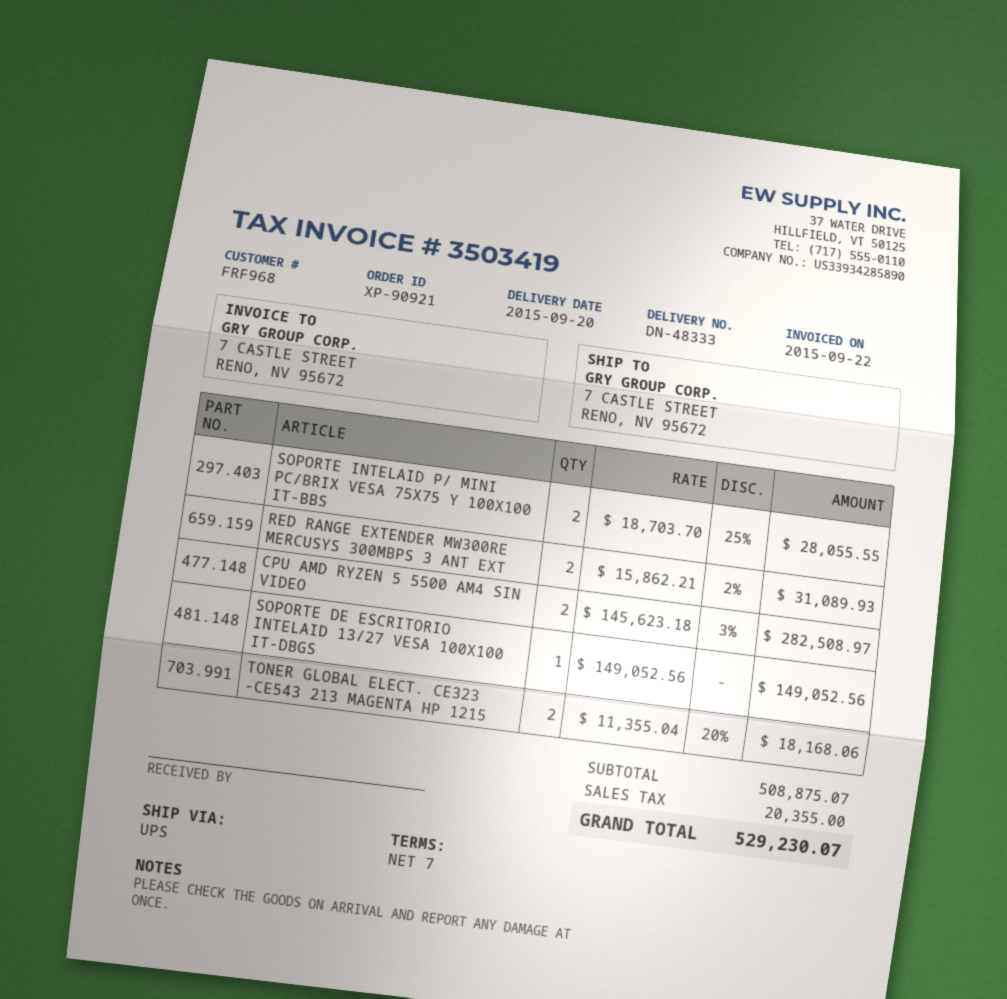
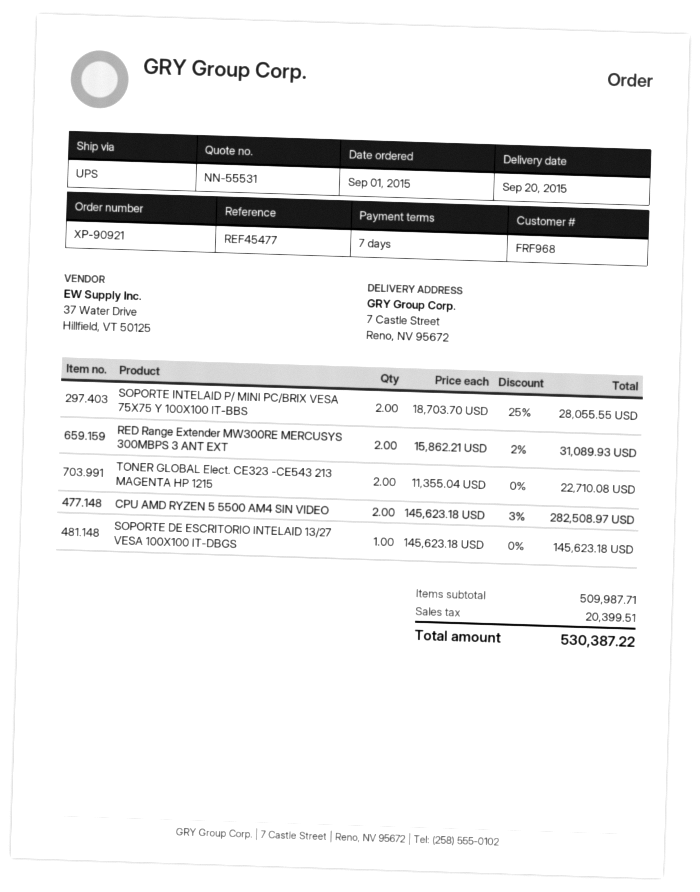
SOPORTE DE ESCRITORIO INTELAID 13/27 VESA 100X100 IT-DBGS: 1 x 149052.56 = 149052.56 -> 1 x 145623.18 = 145623.18
TONER GLOBAL ELECT. CE323 -CE543 213 MAGENTA HP 1215: 2 x 11355.04 - 20% = 18168.06 -> 2 x 11355.04 = 22710.08
subtotal: 508875.07 -> 509987.71
tax: 20355.00 -> 20399.51
total: 529230.07 -> 530387.22

